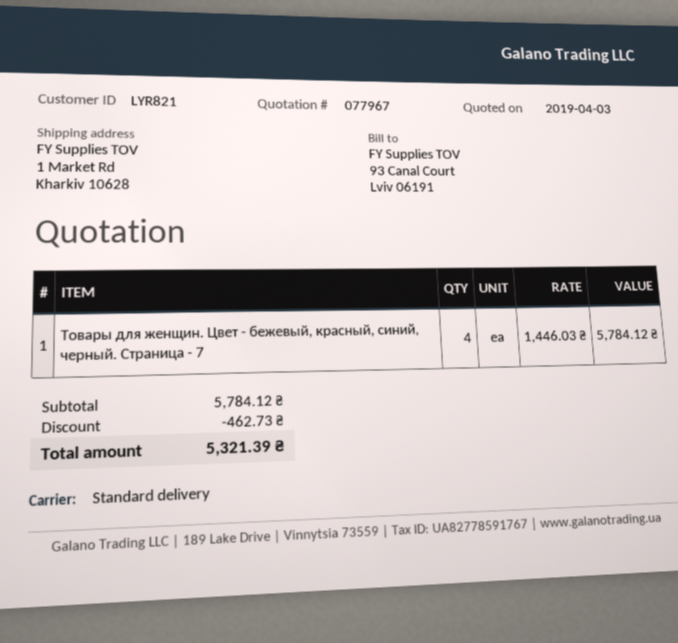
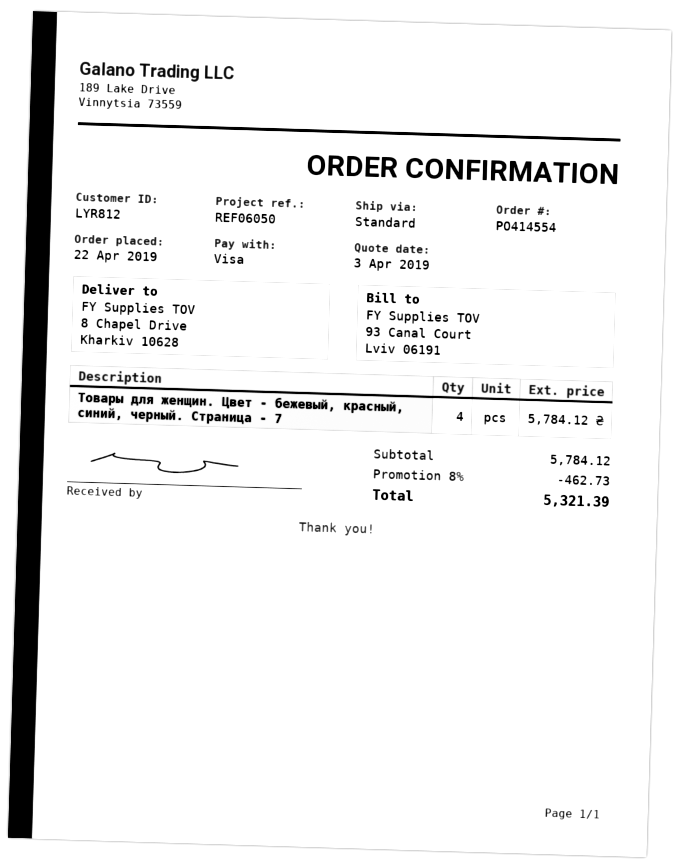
customer number: LYR821 -> LYR812
ship to: 1 Market Rd, Kharkiv 10628 -> 8 Chapel Drive, Kharkiv 10628

